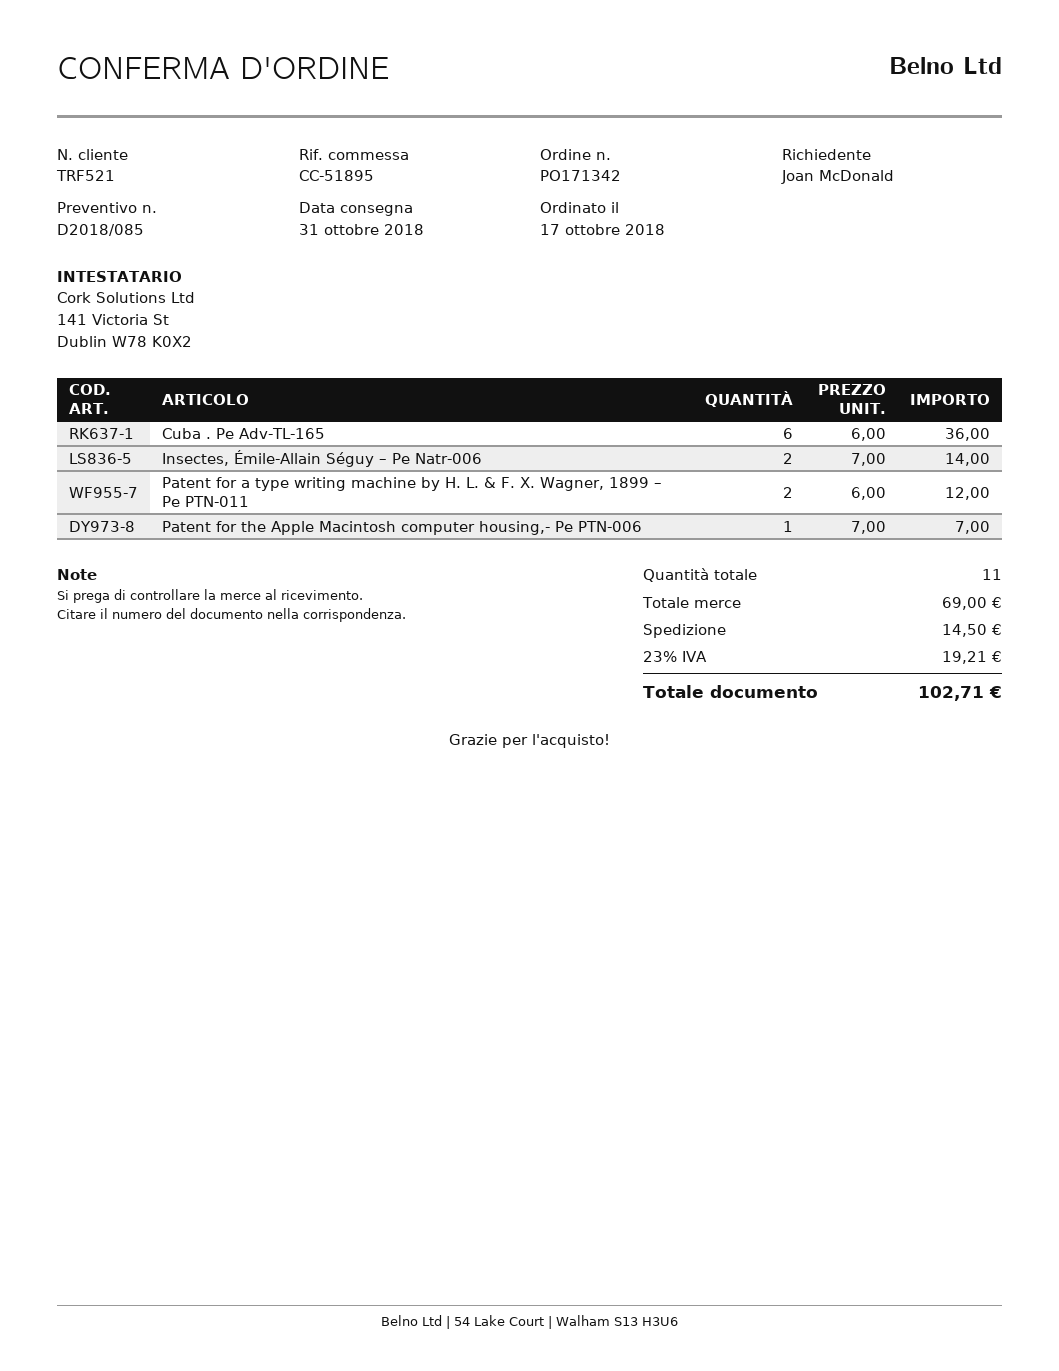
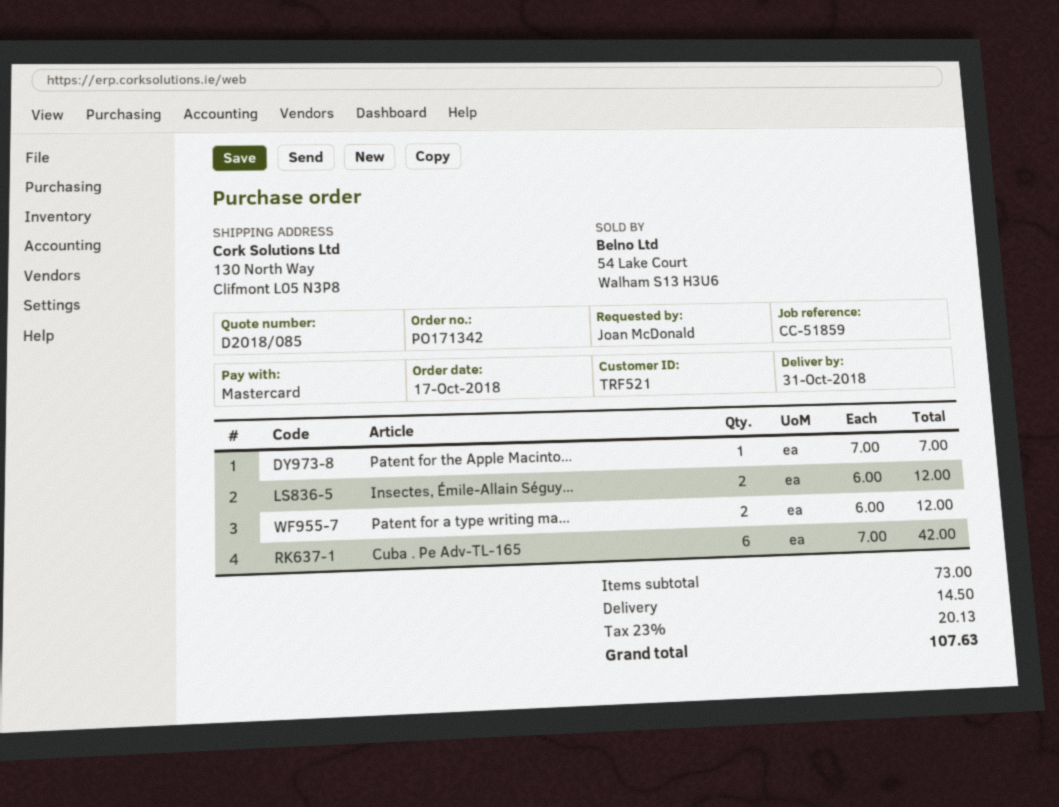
reference: CC-51895 -> CC-51859
Cuba . Pe Adv-TL-165: 6 x 6.00 = 36.00 -> 6 x 7.00 = 42.00
Insectes, Émile-Allain Séguy – Pe Natr-006: 2 x 7.00 = 14.00 -> 2 x 6.00 = 12.00
subtotal: 69.00 -> 73.00
tax: 23% = 19.21 -> 23% = 20.13
total: 102.71 -> 107.63

